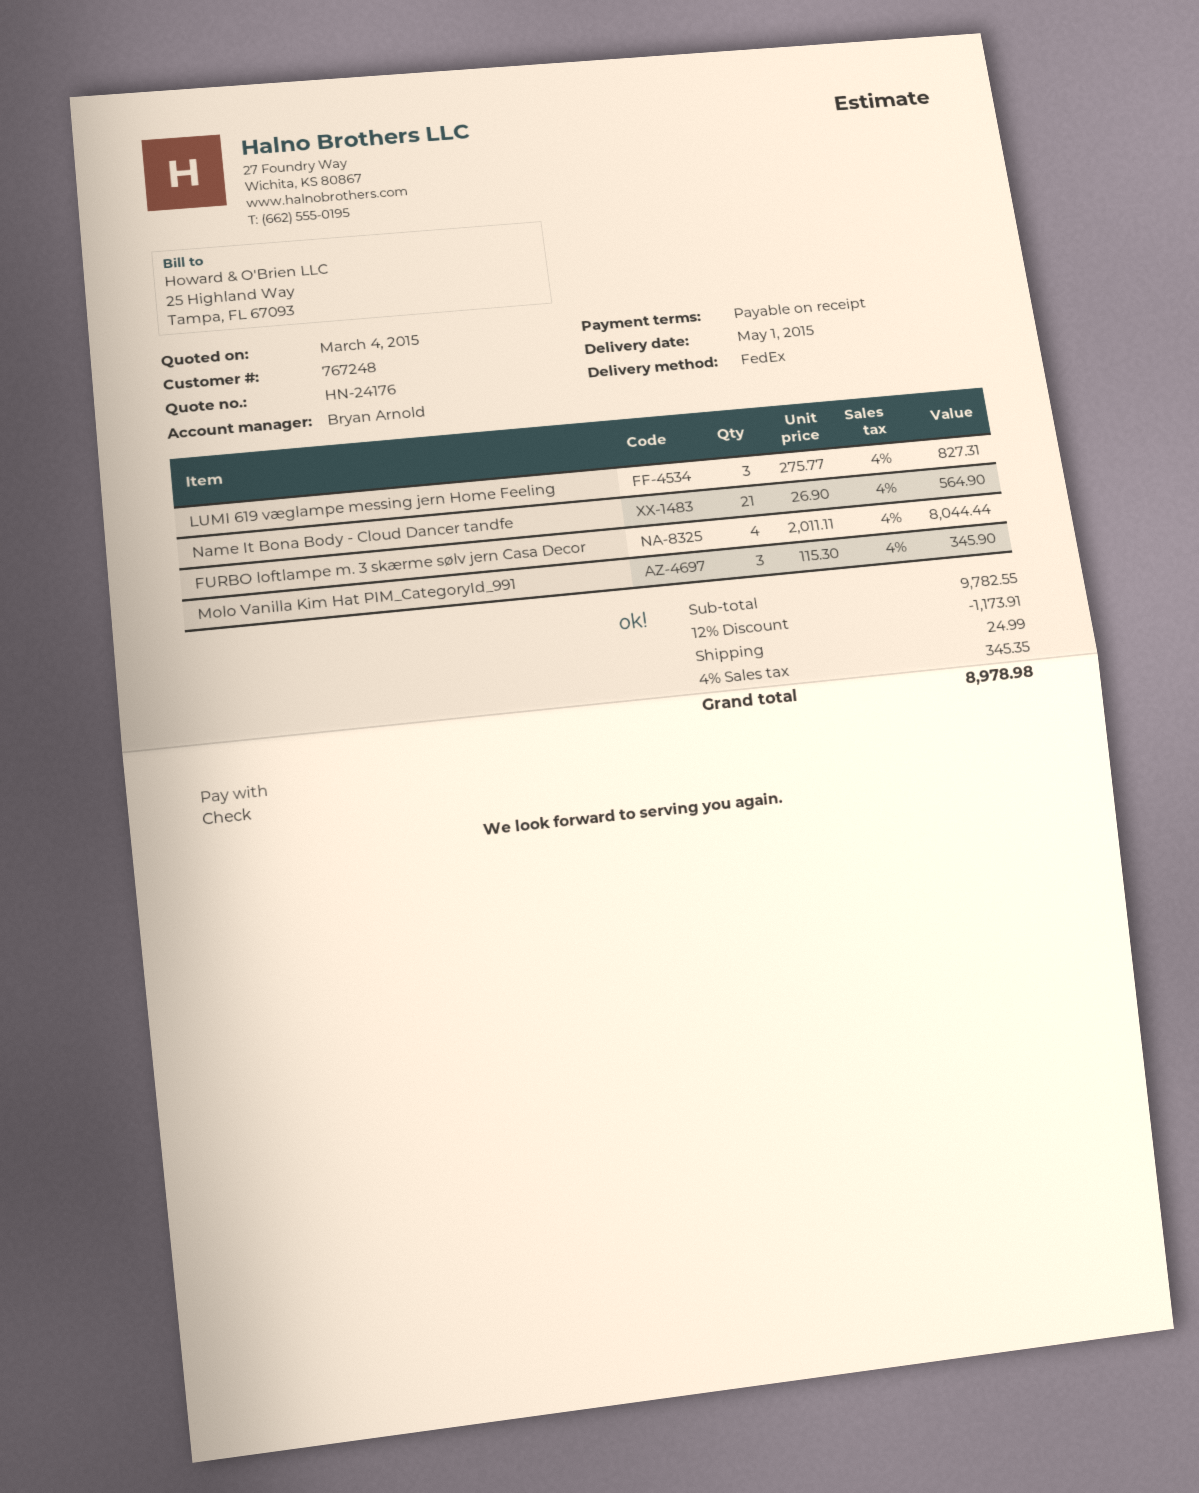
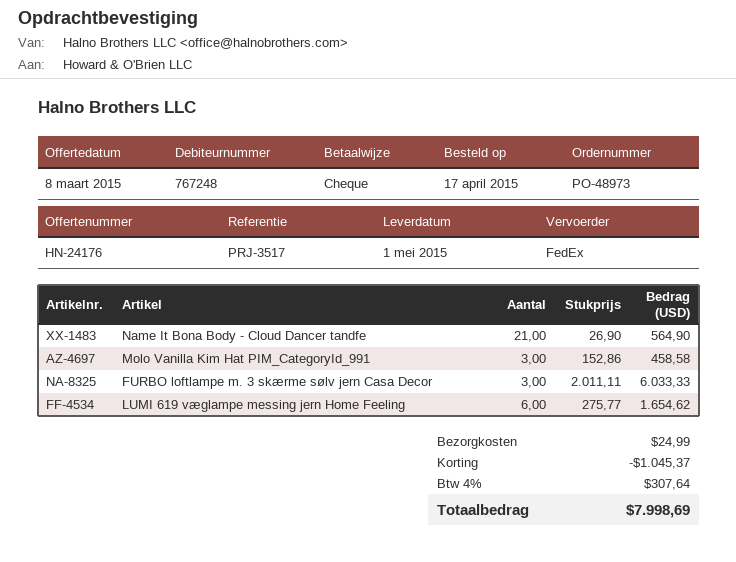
quote date: 2015-03-04 -> 2015-03-08
LUMI 619 væglampe messing jern Home Feeling: 3 x 275.77 = 827.31 -> 6 x 275.77 = 1654.62
FURBO loftlampe m. 3 skærme sølv jern Casa Decor: 4 x 2011.11 = 8044.44 -> 3 x 2011.11 = 6033.33
Molo Vanilla Kim Hat PIM_CategoryId_991: 3 x 115.30 = 345.90 -> 3 x 152.86 = 458.58
discount: 1173.91 -> 1045.37
tax: 4% = 345.35 -> 4% = 307.64
total: 8978.98 -> 7998.69

